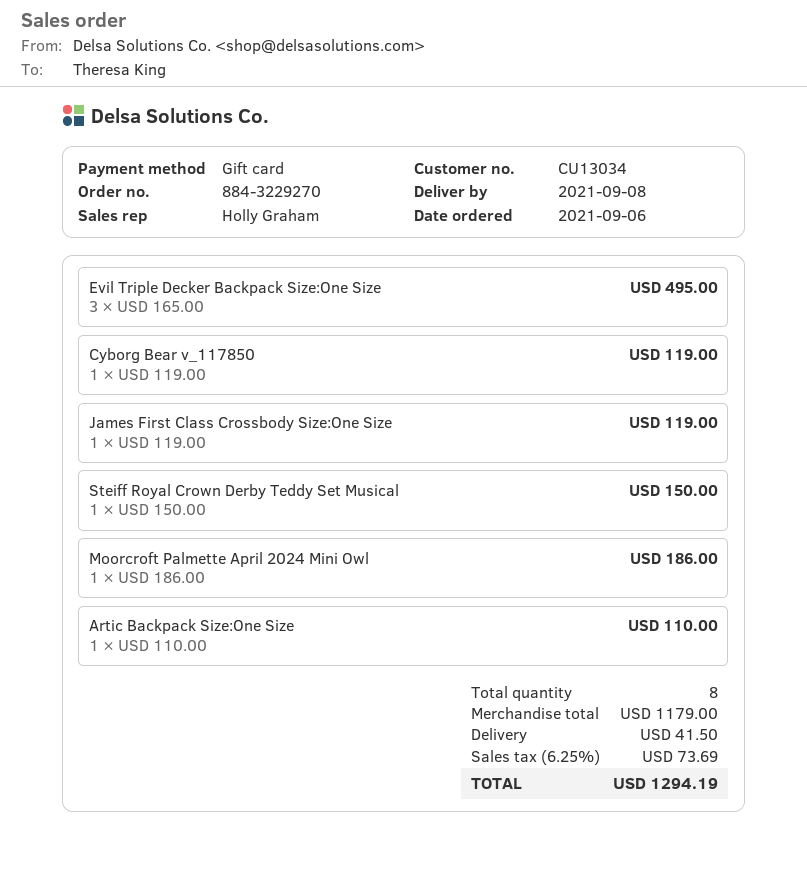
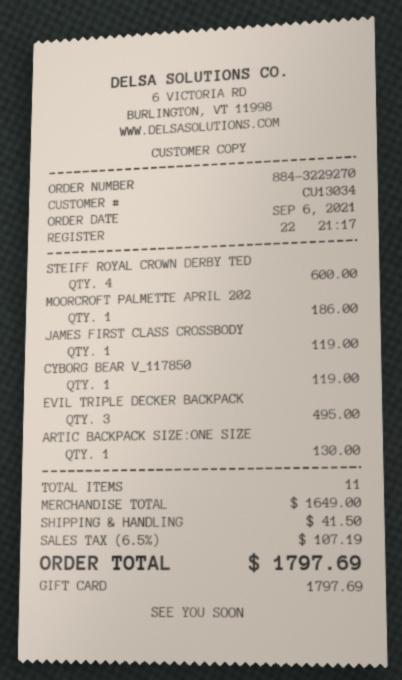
Steiff Royal Crown Derby Teddy Set Musical: 1 for 150.00 -> 4 for 600.00
Artic Backpack Size:One Size: 1 for 110.00 -> 1 for 130.00
total quantity: 8 -> 11
subtotal: 1179.00 -> 1649.00
tax: 6.25% = 73.69 -> 6.5% = 107.19
total: 1294.19 -> 1797.69

